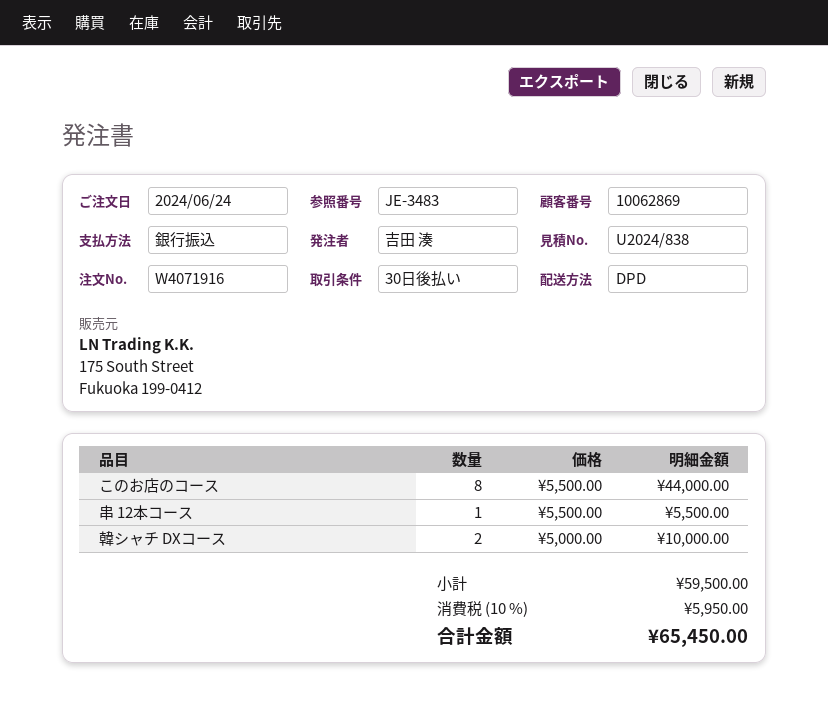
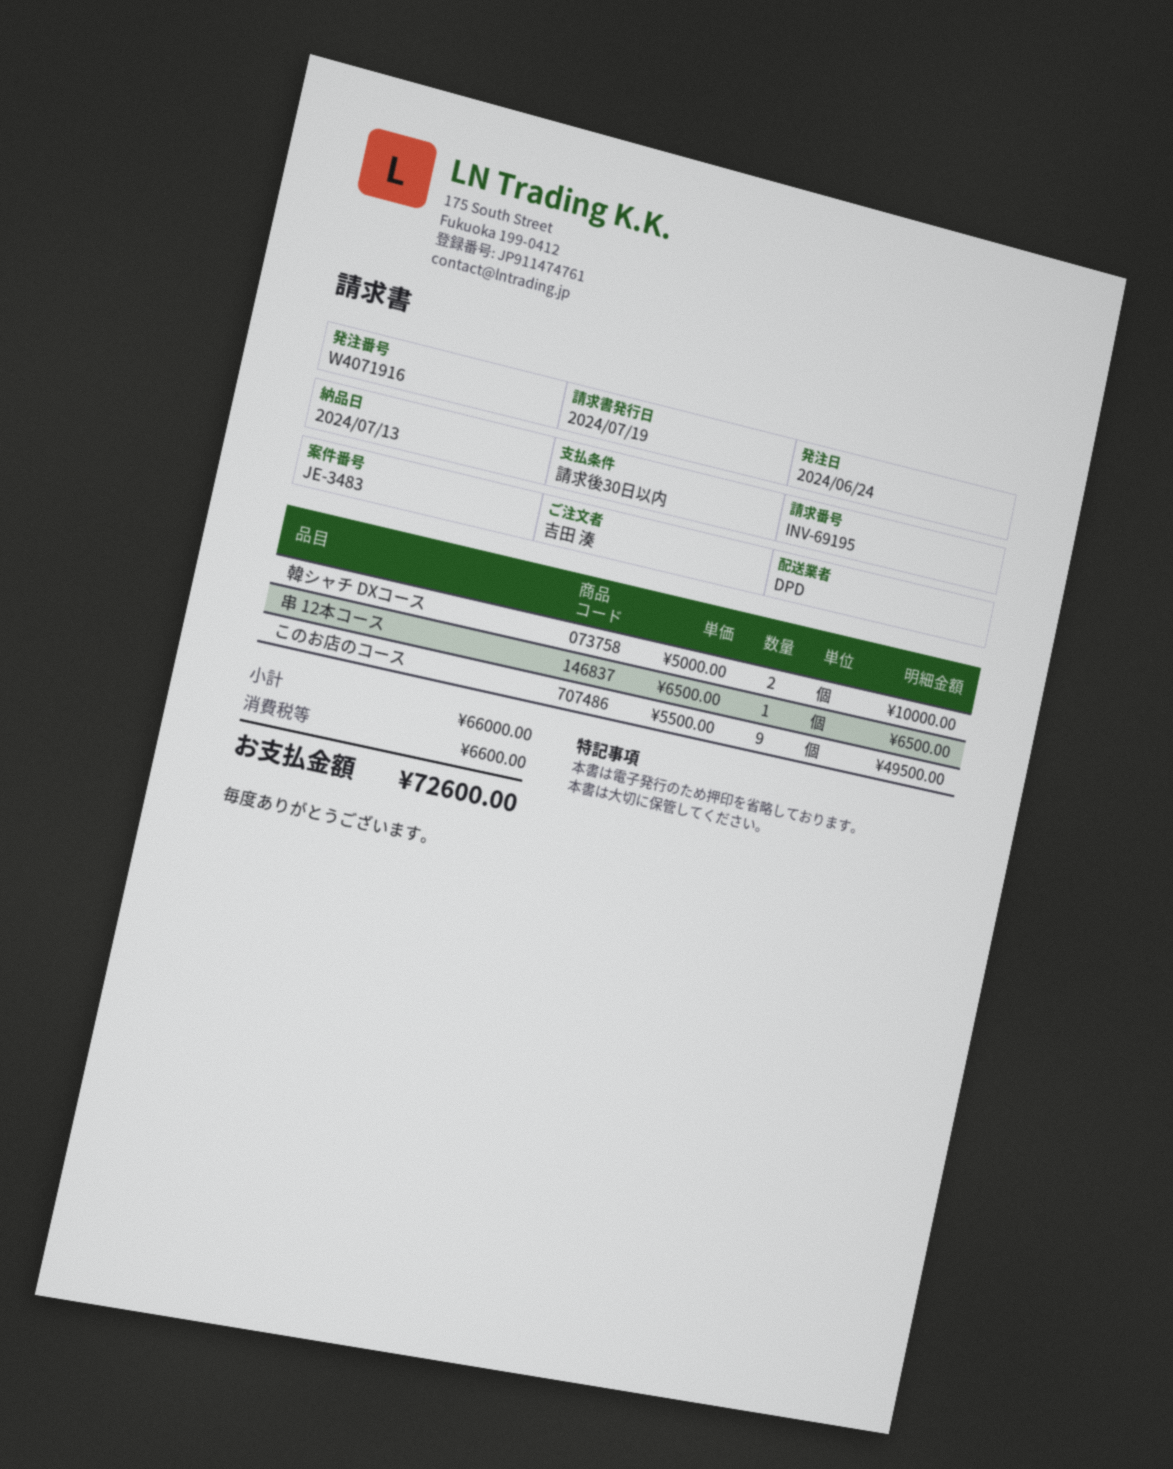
このお店のコース: 8 x 5500.00 = 44000.00 -> 9 x 5500.00 = 49500.00
串 12本コース: 1 x 5500.00 = 5500.00 -> 1 x 6500.00 = 6500.00
subtotal: 59500.00 -> 66000.00
tax: 5950.00 -> 6600.00
total: 65450.00 -> 72600.00

